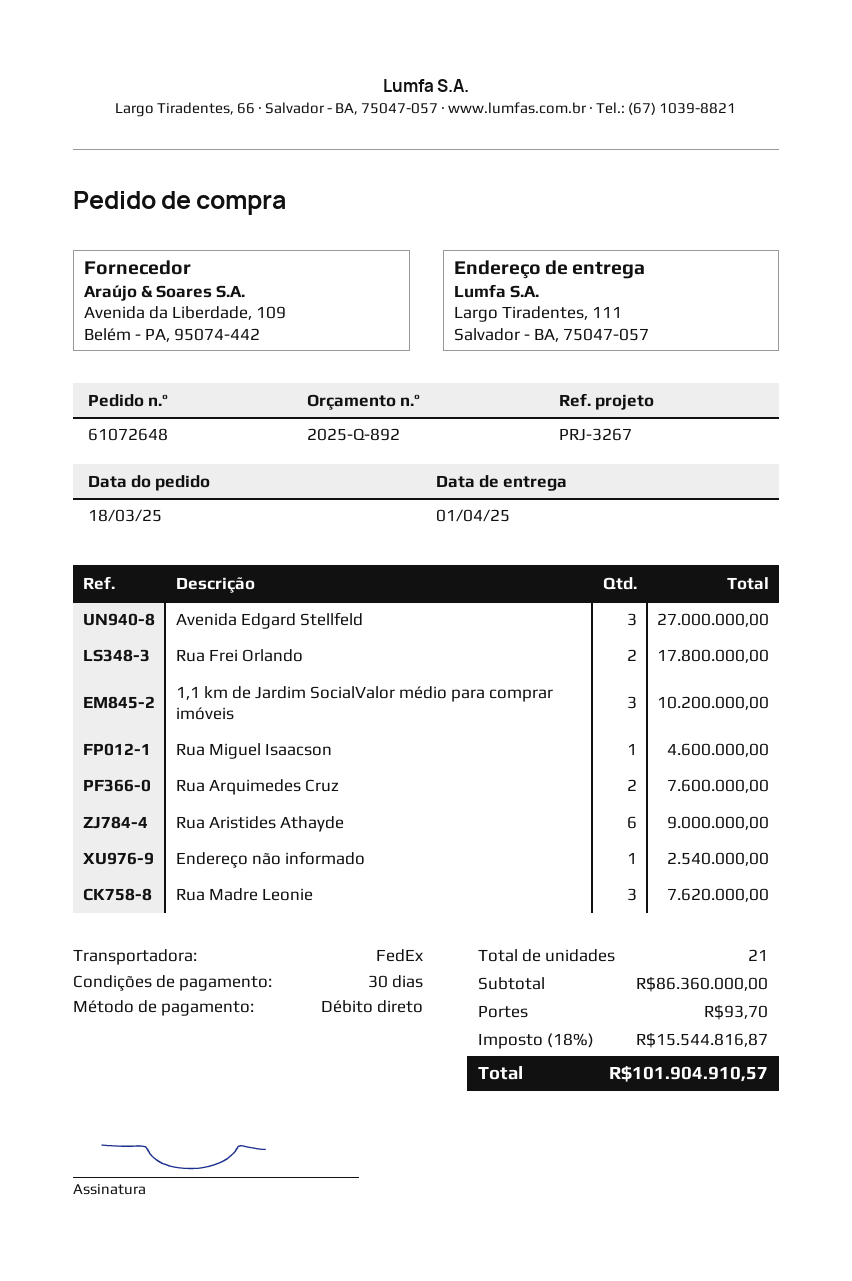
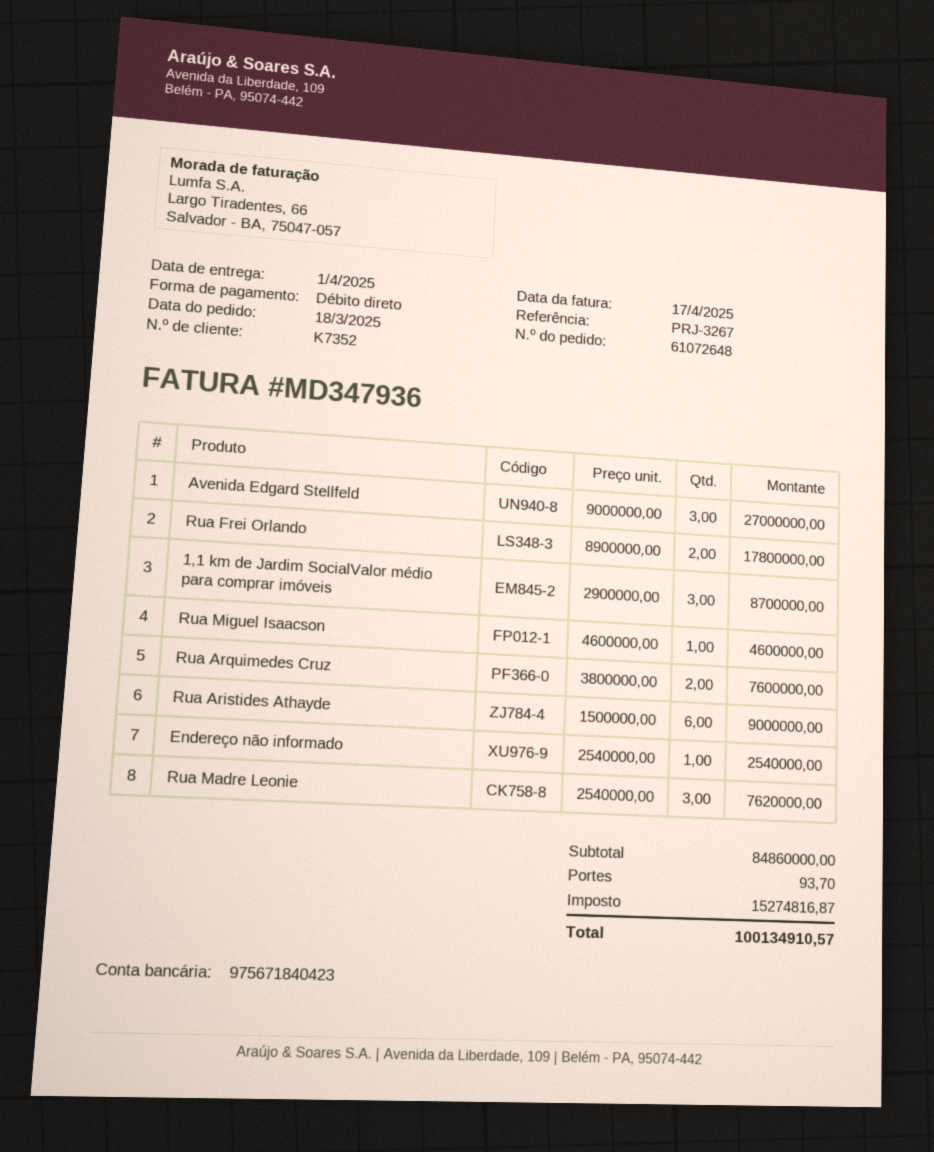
1,1 km de Jardim SocialValor médio para comprar imóveis: 3 for 10200000.00 -> 3 for 8700000.00
subtotal: 86360000.00 -> 84860000.00
tax: 15544816.87 -> 15274816.87
total: 101904910.57 -> 100134910.57

